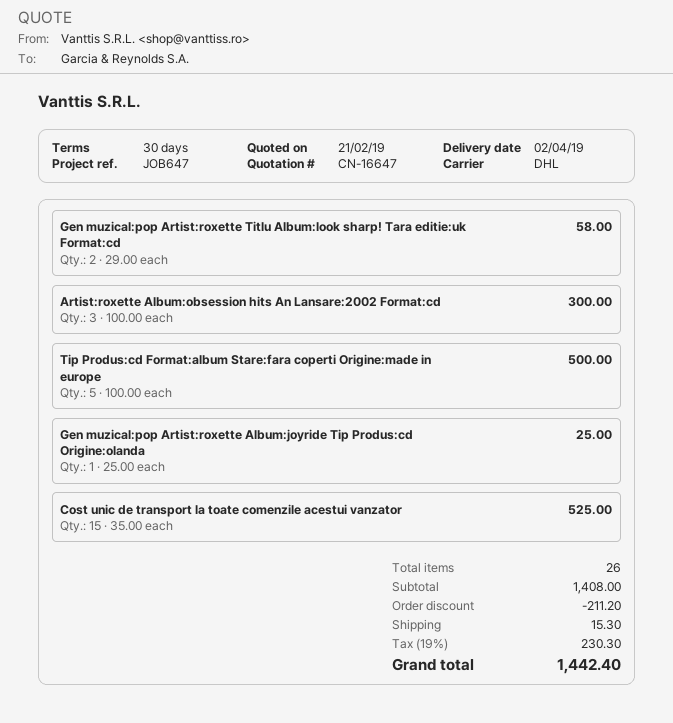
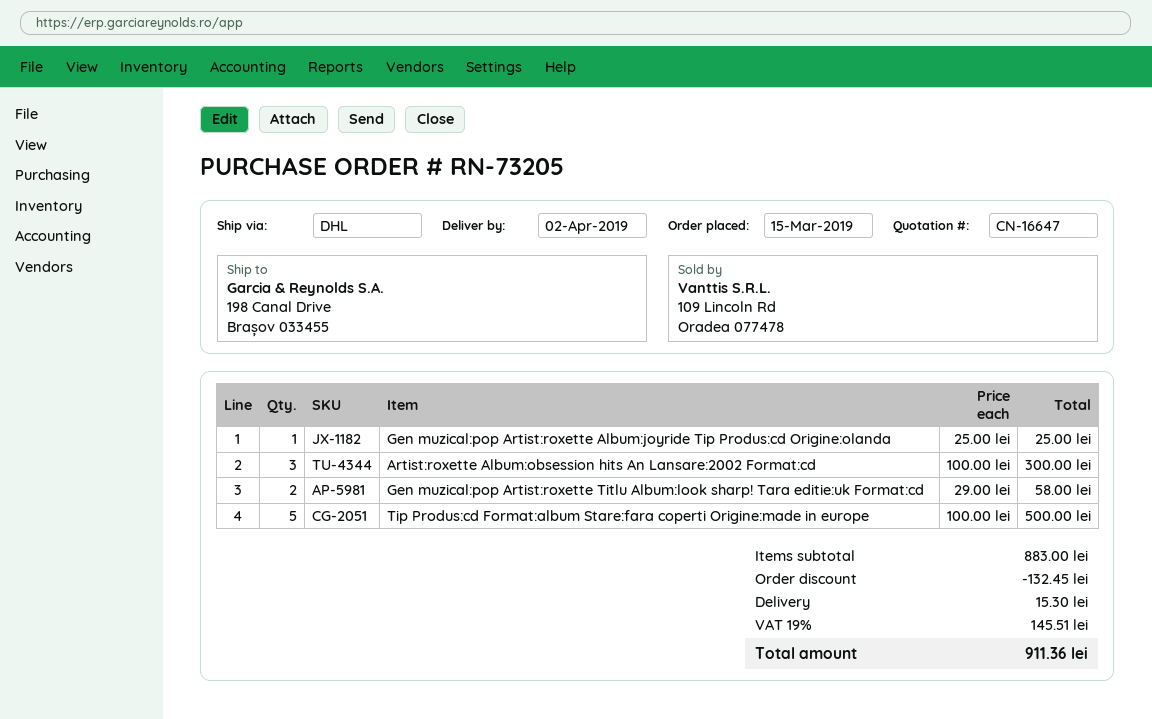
Cost unic de transport la toate comenzile acestui vanzator: 15 x 35.00 = 525.00 -> none
subtotal: 1408.00 -> 883.00
discount: 211.20 -> 132.45
tax: 19% = 230.30 -> 19% = 145.51
total: 1442.40 -> 911.36

